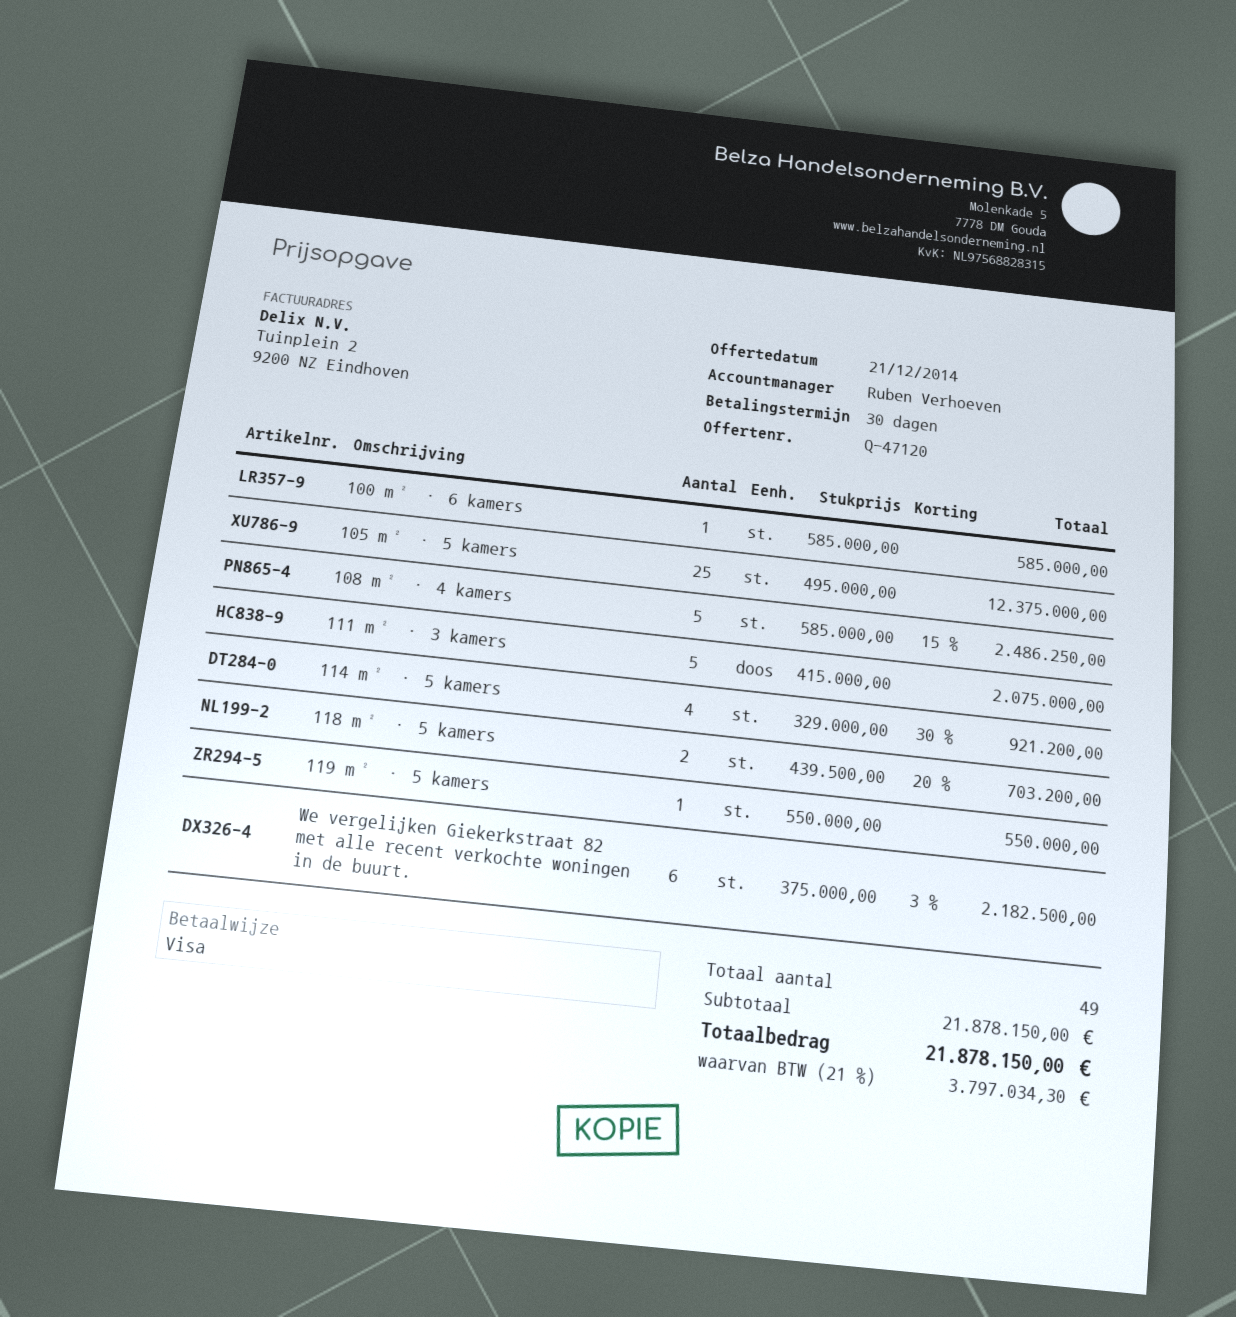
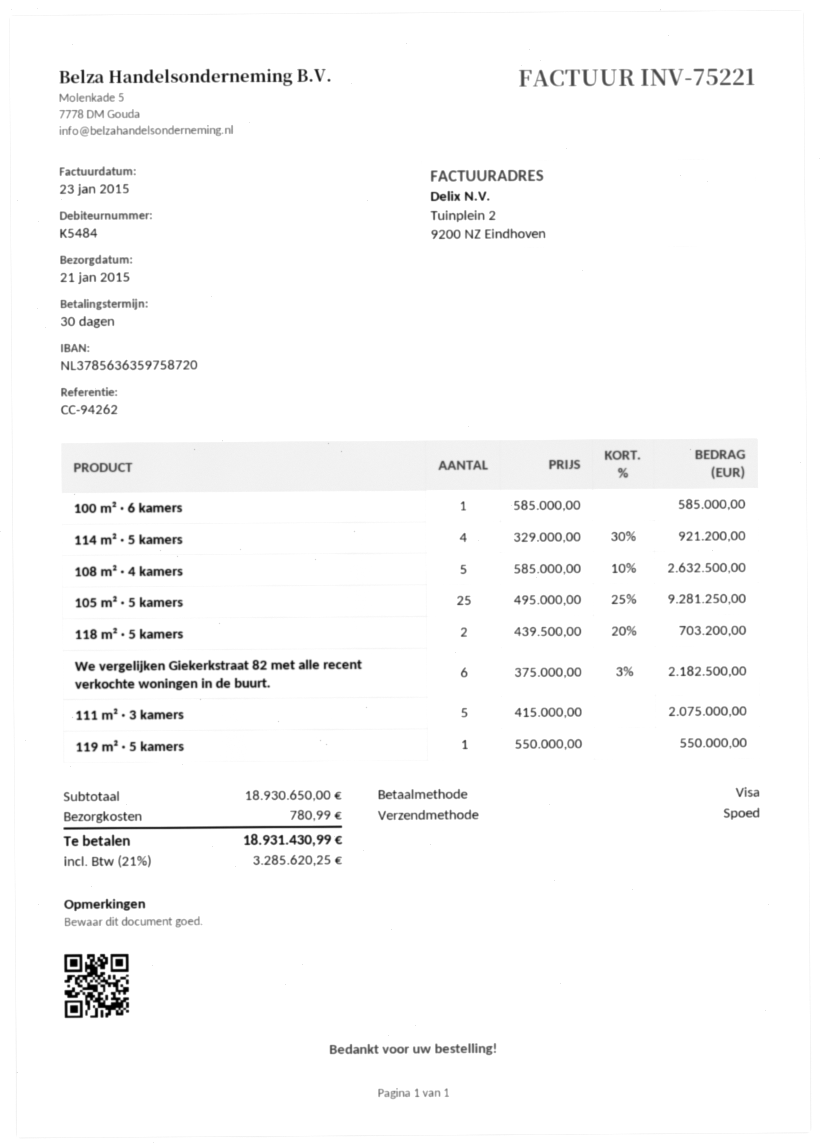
105 m² · 5 kamers: 25 x 495000.00 = 12375000.00 -> 25 x 495000.00 - 25% = 9281250.00
108 m² · 4 kamers: 5 x 585000.00 - 15% = 2486250.00 -> 5 x 585000.00 - 10% = 2632500.00
subtotal: 21878150.00 -> 18930650.00
shipping: none -> 780.99
tax: 21% = 3797034.30 -> 21% = 3285620.25
total: 21878150.00 -> 18931430.99

